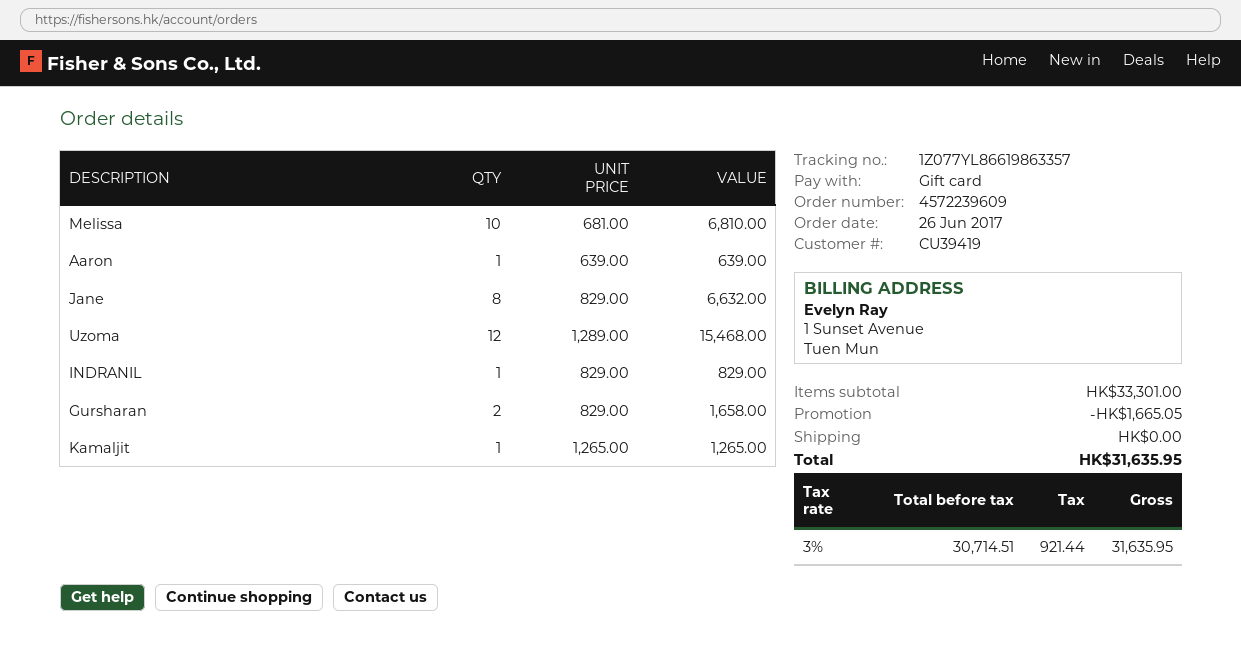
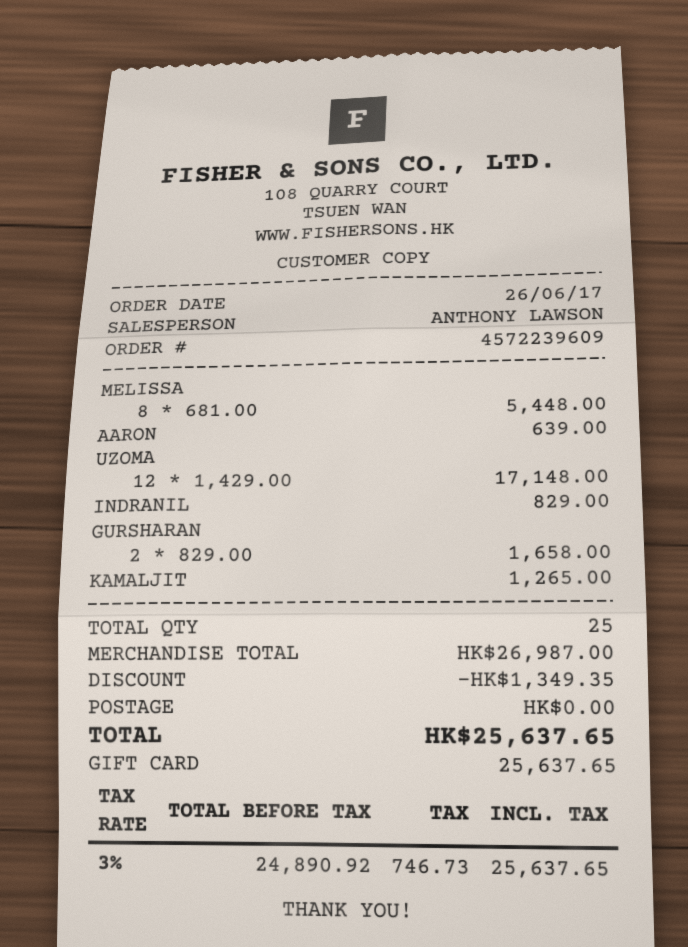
Melissa: 10 x 681.00 = 6810.00 -> 8 x 681.00 = 5448.00
Jane: 8 x 829.00 = 6632.00 -> none
Uzoma: 12 x 1289.00 = 15468.00 -> 12 x 1429.00 = 17148.00
subtotal: 33301.00 -> 26987.00
discount: 1665.05 -> 1349.35
net: 30714.51 -> 24890.92
tax: 3% = 921.44 -> 3% = 746.73
total: 31635.95 -> 25637.65

